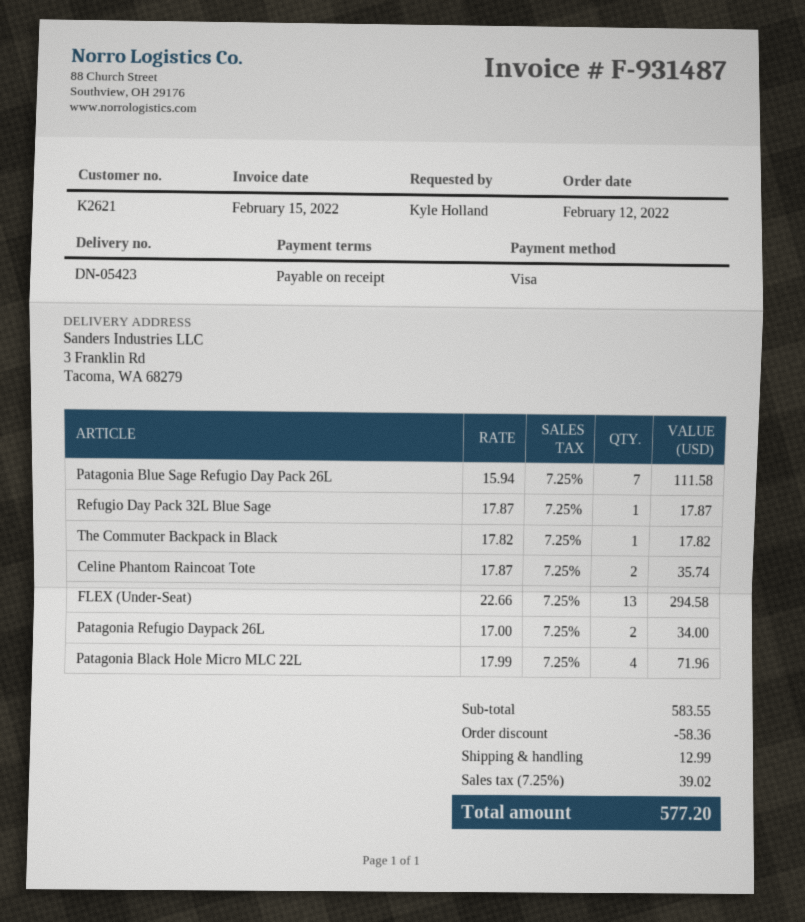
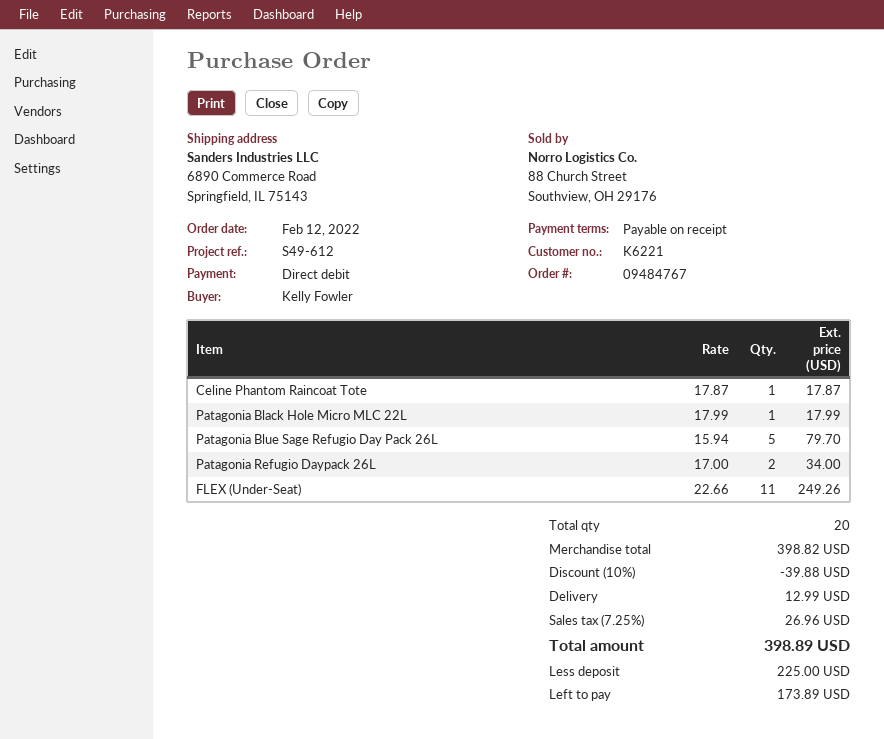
customer number: K2621 -> K6221
ordered by: Kyle Holland -> Kelly Fowler
payment method: Visa -> direct debit
ship to: 3 Franklin Rd, Tacoma, WA 68279 -> 6890 Commerce Road, Springfield, IL 75143
Patagonia Blue Sage Refugio Day Pack 26L: 7 x 15.94 = 111.58 -> 5 x 15.94 = 79.70
Refugio Day Pack 32L Blue Sage: 1 x 17.87 = 17.87 -> none
The Commuter Backpack in Black: 1 x 17.82 = 17.82 -> none
Celine Phantom Raincoat Tote: 2 x 17.87 = 35.74 -> 1 x 17.87 = 17.87
FLEX (Under-Seat): 13 x 22.66 = 294.58 -> 11 x 22.66 = 249.26
Patagonia Black Hole Micro MLC 22L: 4 x 17.99 = 71.96 -> 1 x 17.99 = 17.99
subtotal: 583.55 -> 398.82
discount: 58.36 -> 39.88
tax: 7.25% = 39.02 -> 7.25% = 26.96
total: 577.20 -> 398.89

